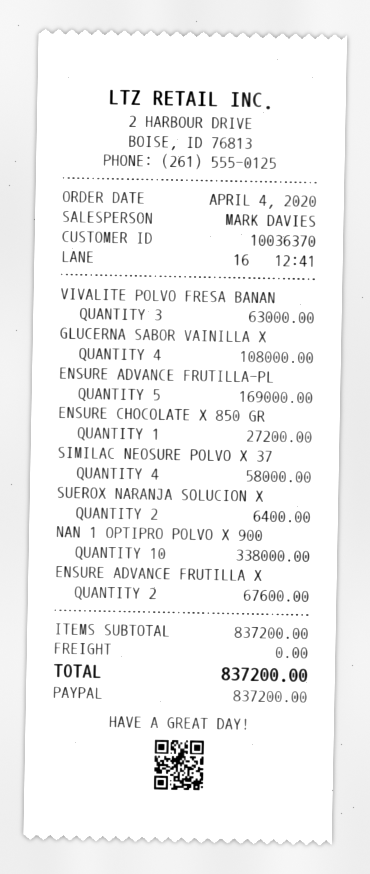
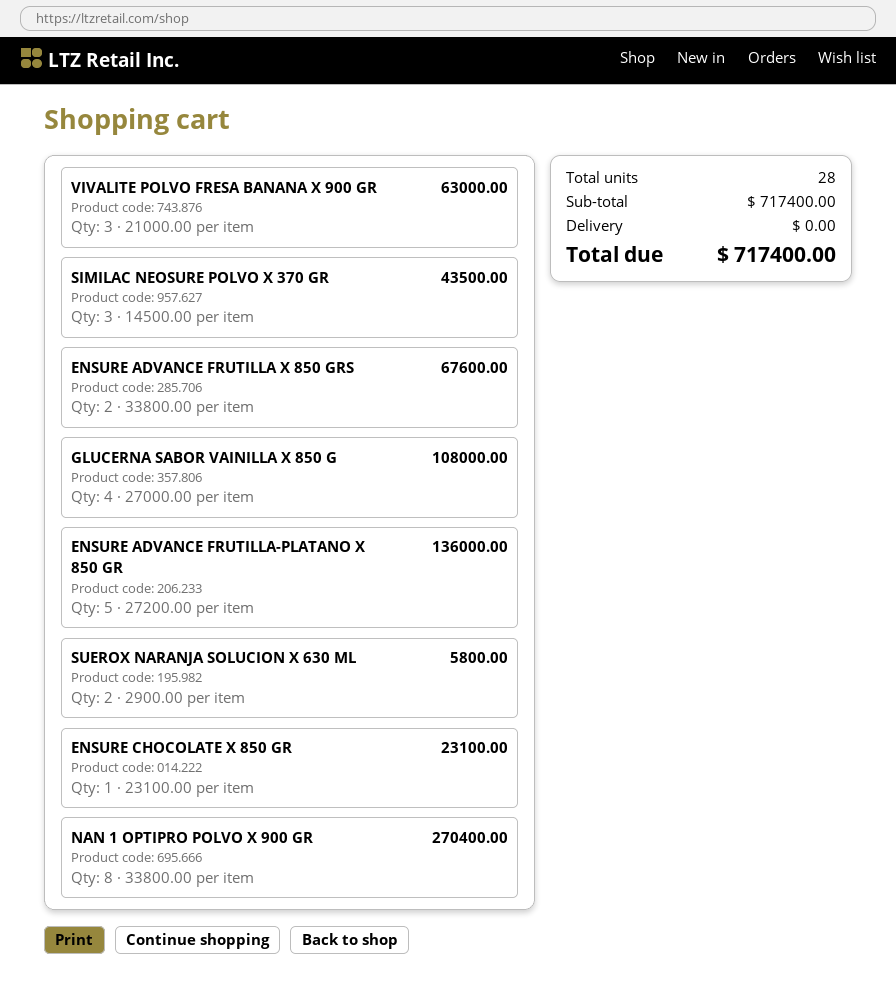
ENSURE ADVANCE FRUTILLA-PL: 5 for 169000.00 -> 5 for 136000.00
ENSURE CHOCOLATE X 850 GR: 1 for 27200.00 -> 1 for 23100.00
SIMILAC NEOSURE POLVO X 37: 4 for 58000.00 -> 3 for 43500.00
SUEROX NARANJA SOLUCION X: 2 for 6400.00 -> 2 for 5800.00
NAN 1 OPTIPRO POLVO X 900: 10 for 338000.00 -> 8 for 270400.00
subtotal: 837200.00 -> 717400.00
total: 837200.00 -> 717400.00

